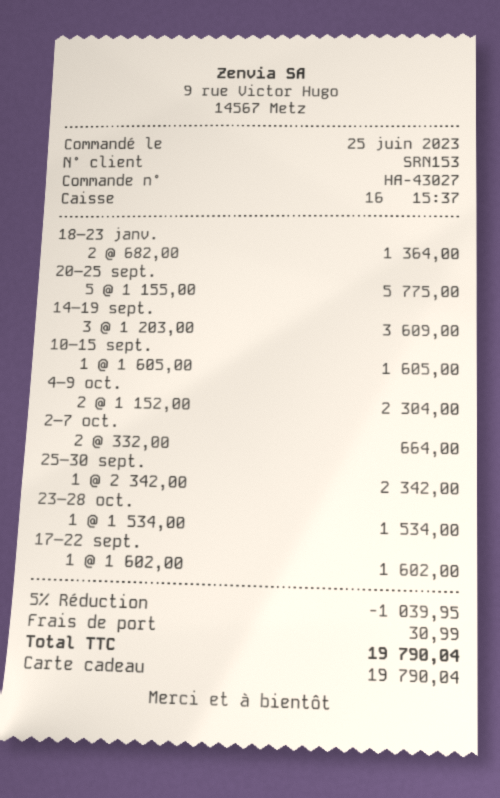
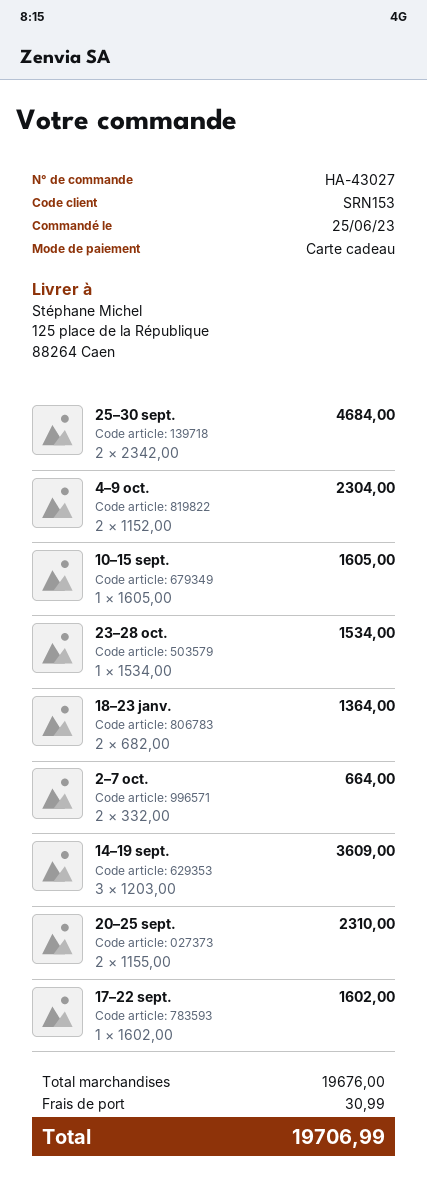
20–25 sept.: 5 x 1155.00 = 5775.00 -> 2 x 1155.00 = 2310.00
25–30 sept.: 1 x 2342.00 = 2342.00 -> 2 x 2342.00 = 4684.00
discount: 5% = 1039.95 -> none
total: 19790.04 -> 19706.99

